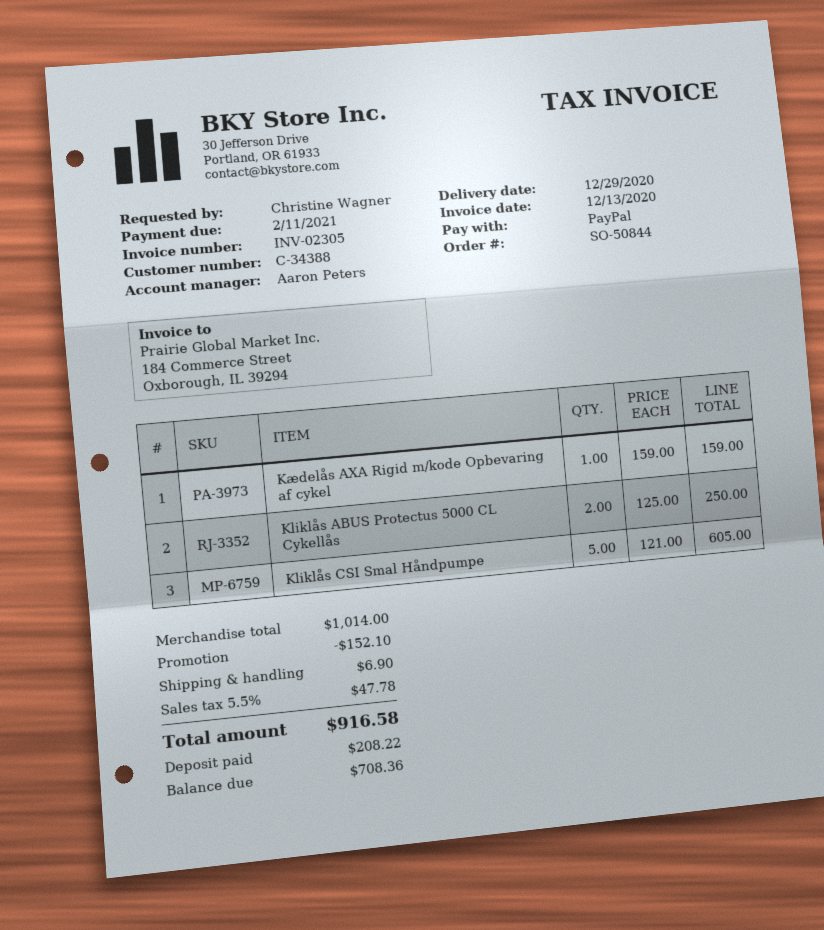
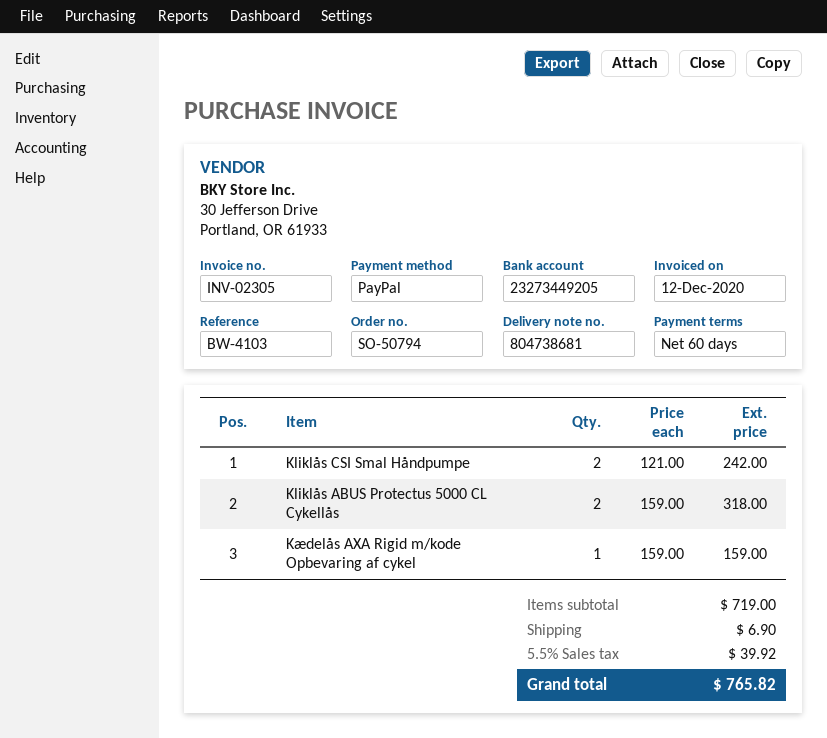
order number: SO-50844 -> SO-50794
invoice date: 2020-12-13 -> 2020-12-12
Kliklås ABUS Protectus 5000 CL Cykellås: 2 x 125.00 = 250.00 -> 2 x 159.00 = 318.00
Kliklås CSI Smal Håndpumpe: 5 x 121.00 = 605.00 -> 2 x 121.00 = 242.00
subtotal: 1014.00 -> 719.00
discount: 152.10 -> none
tax: 5.5% = 47.78 -> 5.5% = 39.92
total: 916.58 -> 765.82

